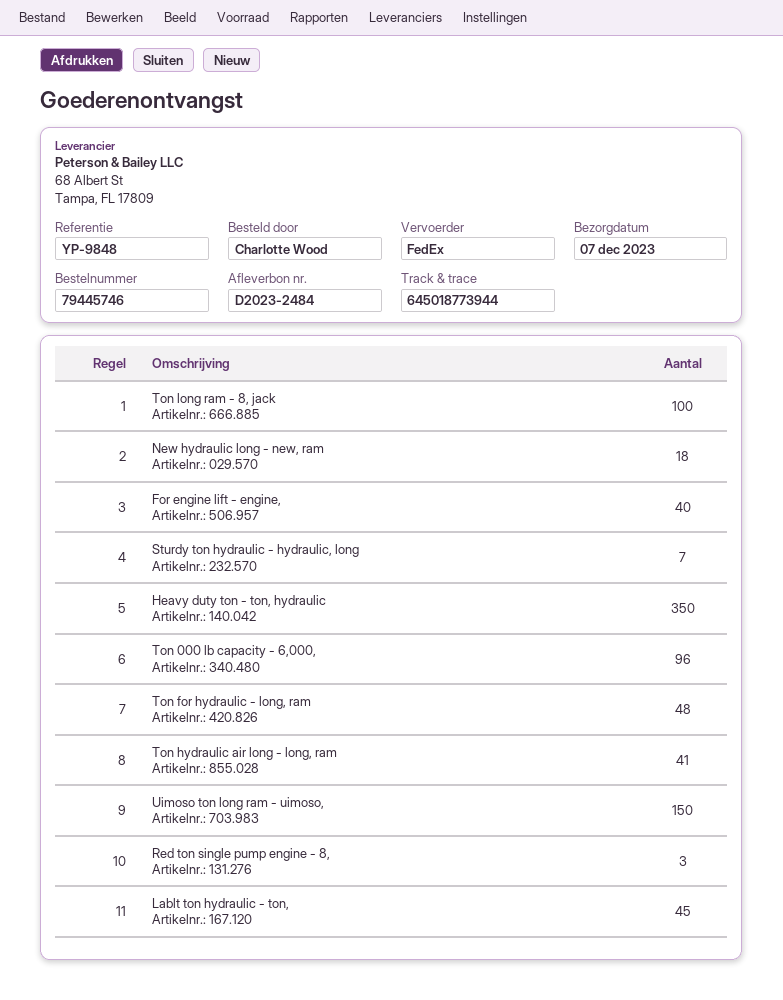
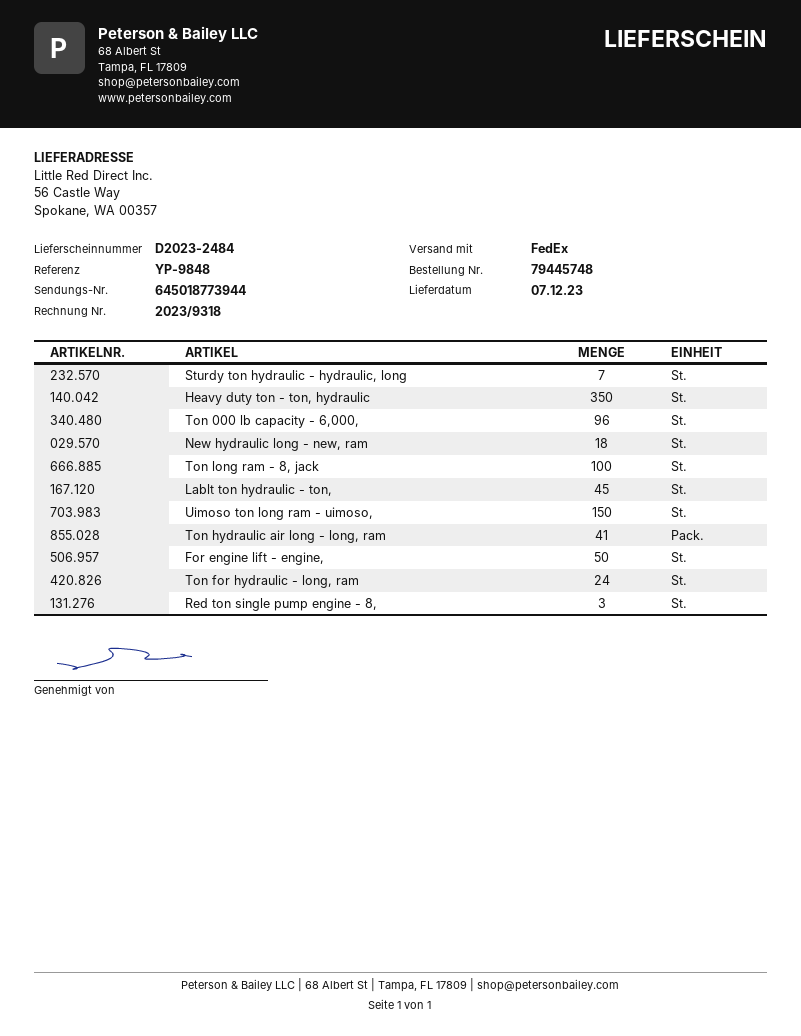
order number: 79445746 -> 79445748
For engine lift - engine,: 40 -> 50
Ton for hydraulic - long, ram: 48 -> 24

